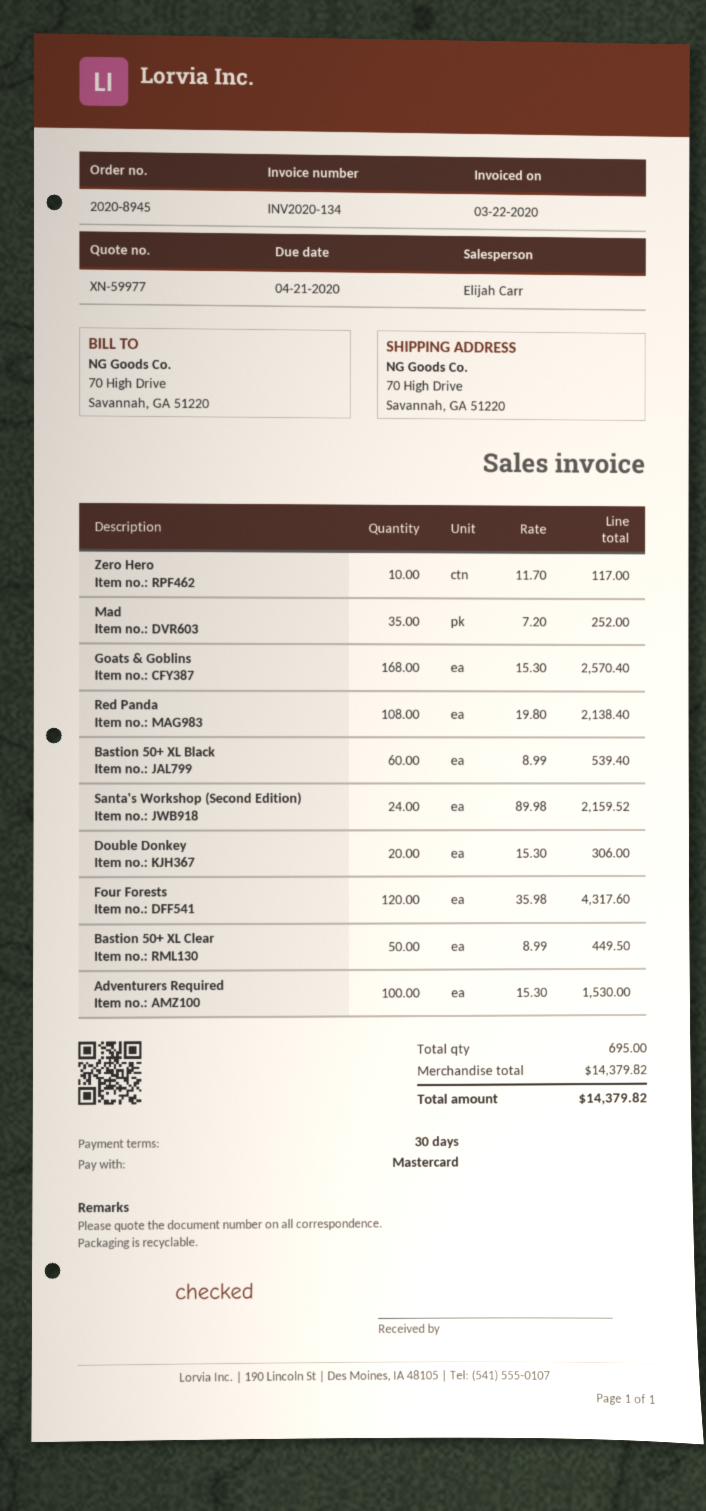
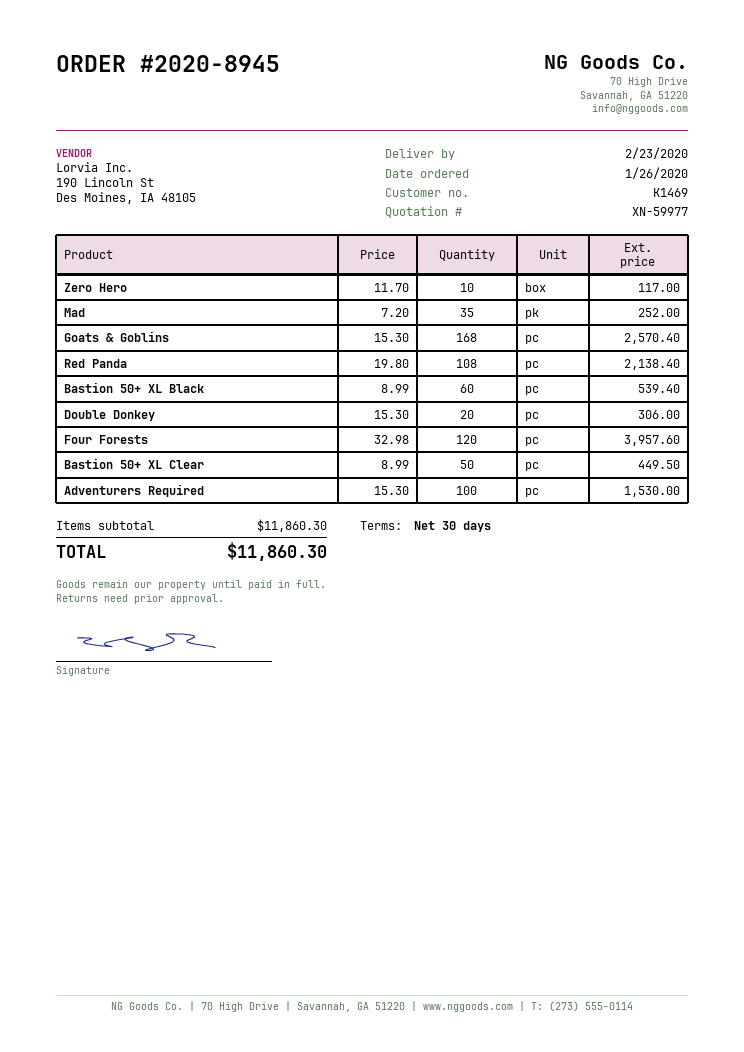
Santa's Workshop (Second Edition): 24 x 89.98 = 2159.52 -> none
Four Forests: 120 x 35.98 = 4317.60 -> 120 x 32.98 = 3957.60
subtotal: 14379.82 -> 11860.30
total: 14379.82 -> 11860.30

